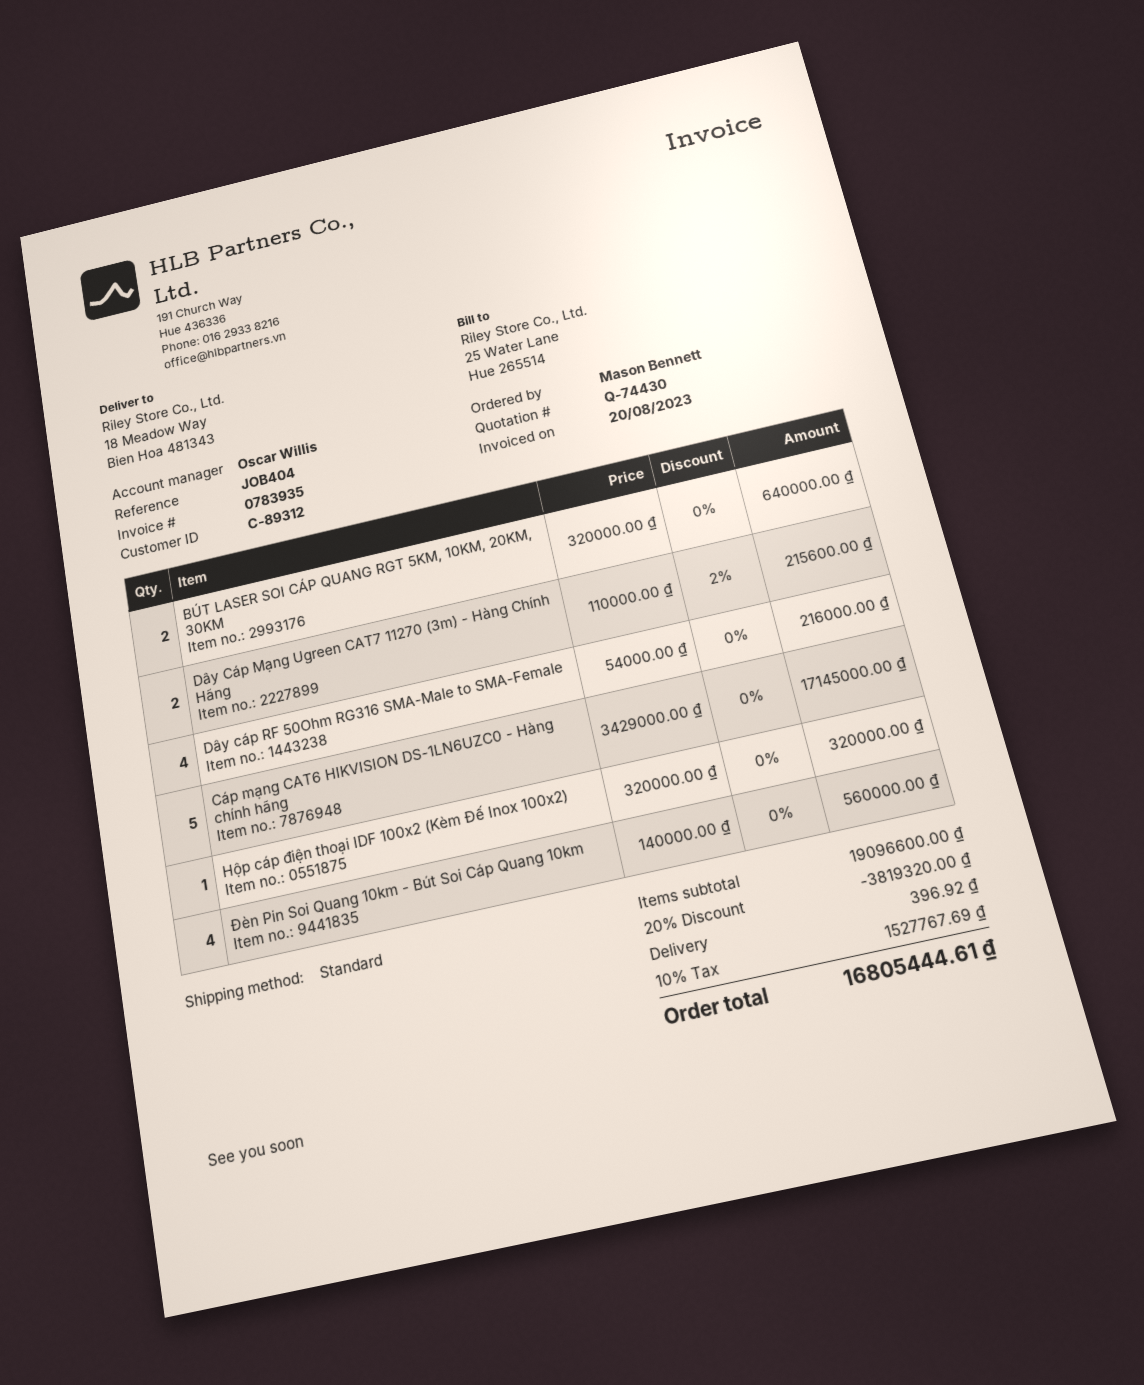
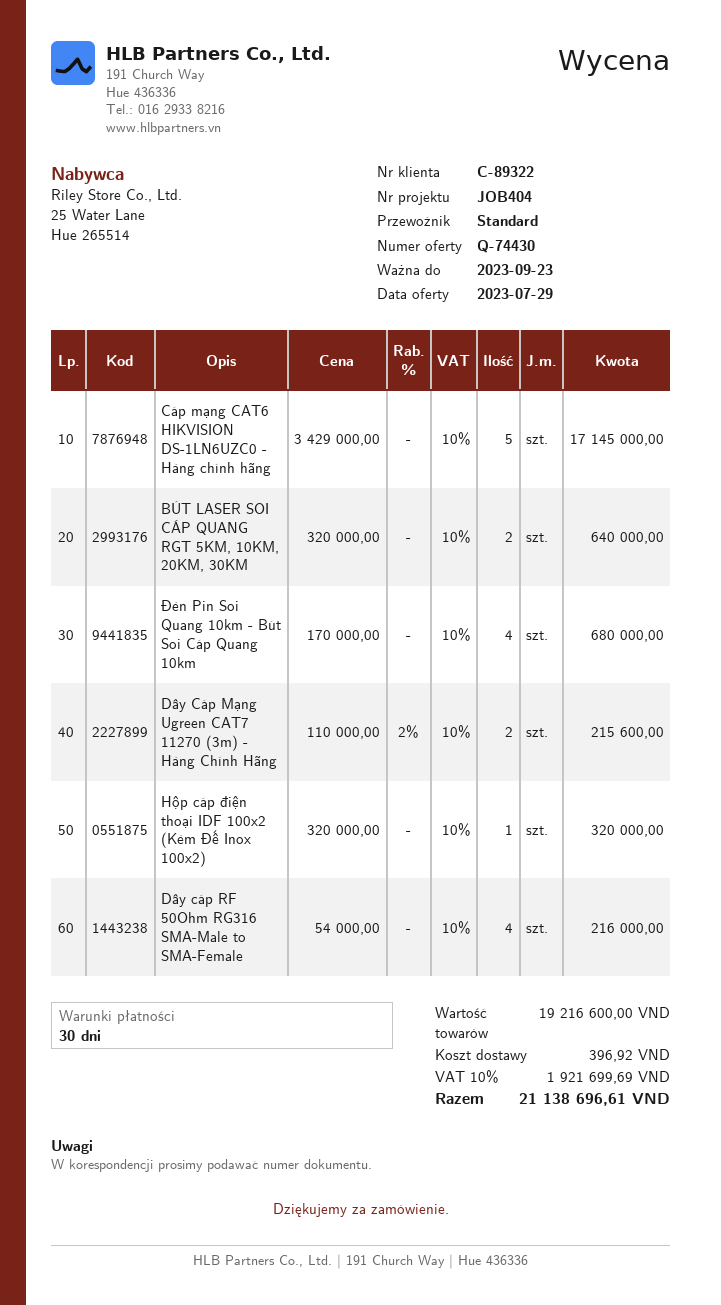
customer number: C-89312 -> C-89322
Đèn Pin Soi Quang 10km - Bút Soi Cáp Quang 10km: 4 x 140000.00 = 560000.00 -> 4 x 170000.00 = 680000.00
subtotal: 19096600.00 -> 19216600.00
discount: 20% = 3819320.00 -> none
tax: 10% = 1527767.69 -> 10% = 1921699.69
total: 16805444.61 -> 21138696.61

